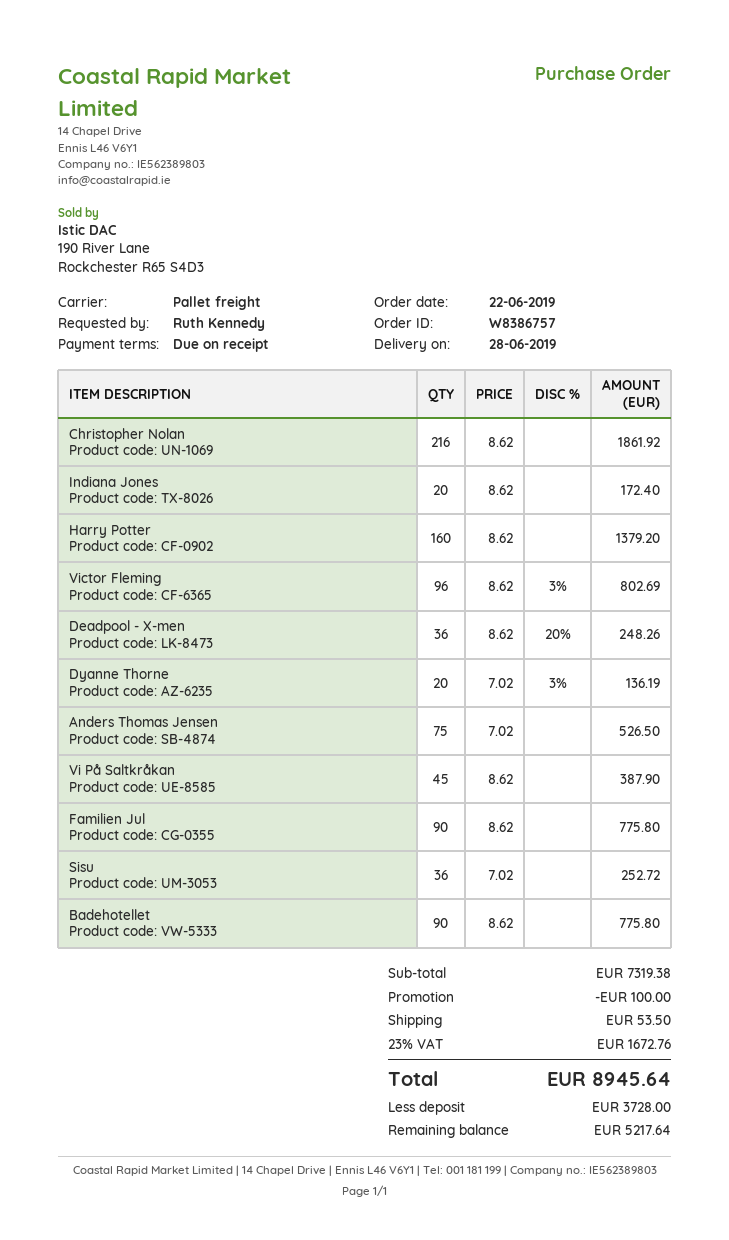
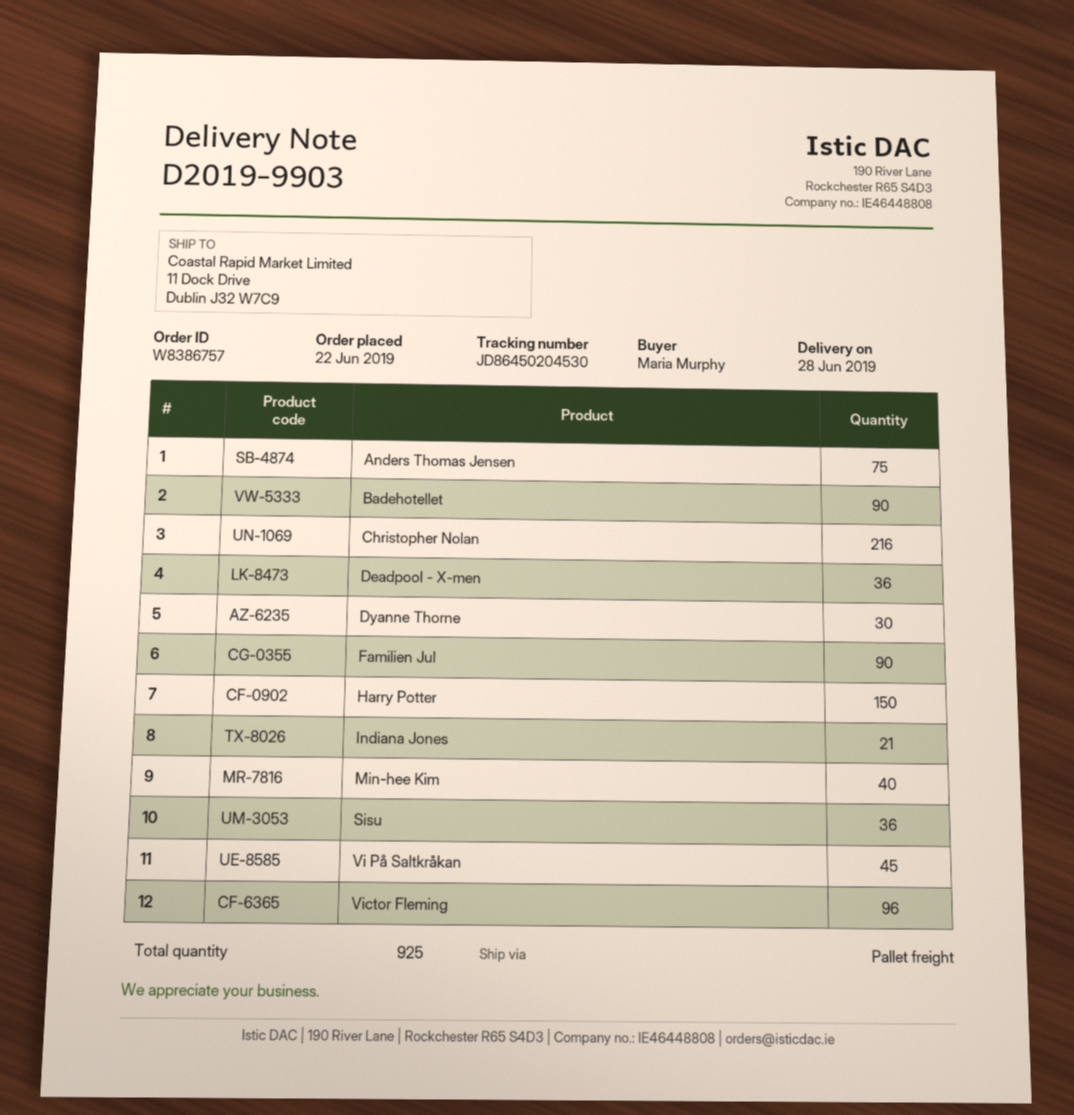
ordered by: Ruth Kennedy -> Maria Murphy
Indiana Jones: 20 -> 21
Harry Potter: 160 -> 150
Dyanne Thorne: 20 -> 30
Min-hee Kim: none -> 40

